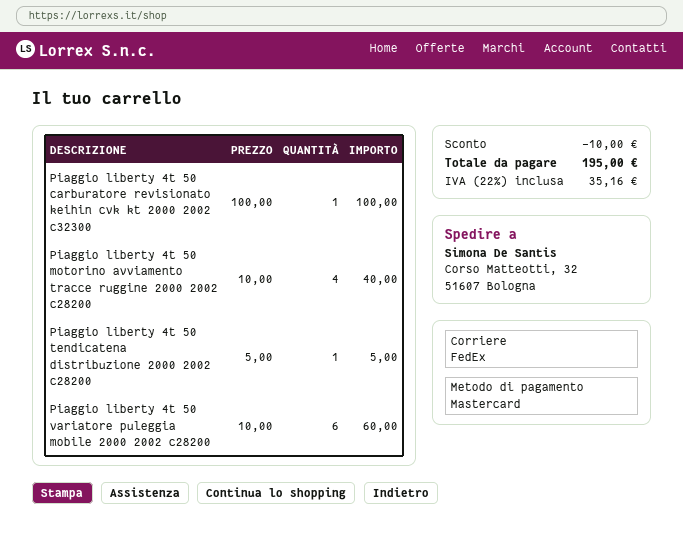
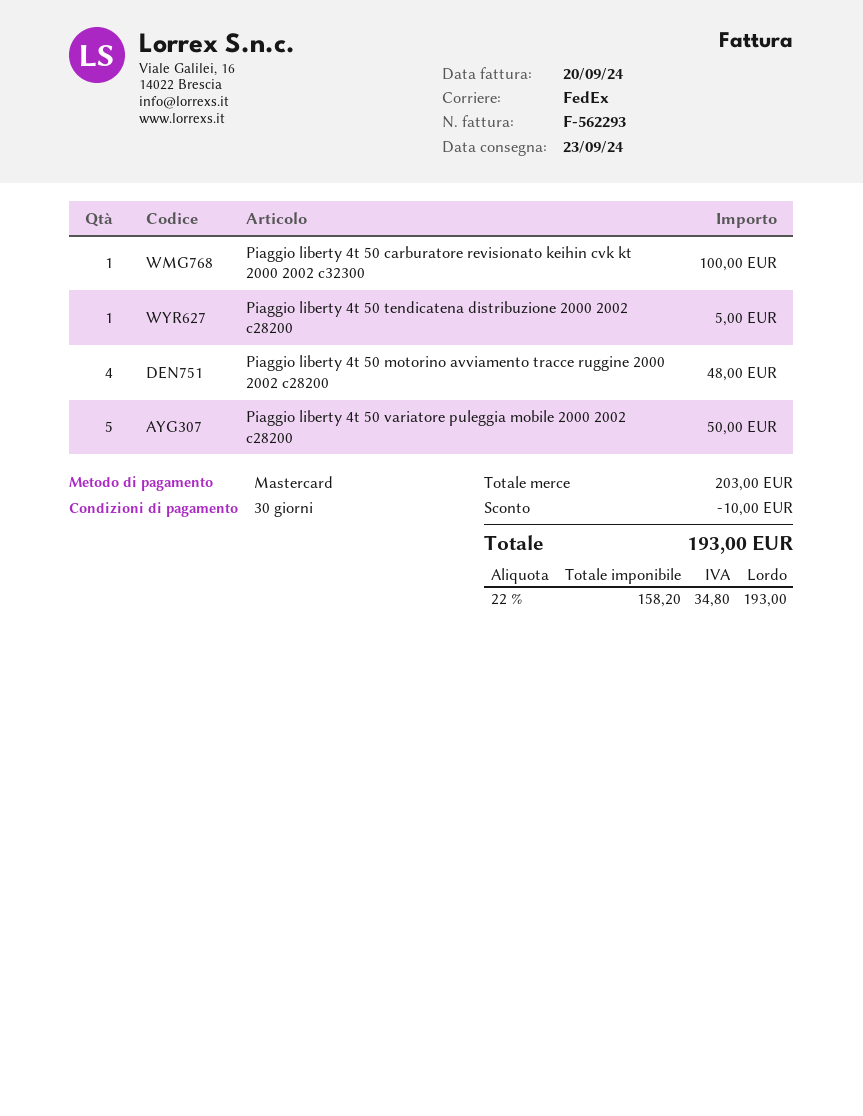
Piaggio liberty 4t 50 motorino avviamento tracce ruggine 2000 2002 c28200: 4 for 40.00 -> 4 for 48.00
Piaggio liberty 4t 50 variatore puleggia mobile 2000 2002 c28200: 6 for 60.00 -> 5 for 50.00
tax: 22% = 35.16 -> 22% = 34.80
total: 195.00 -> 193.00

